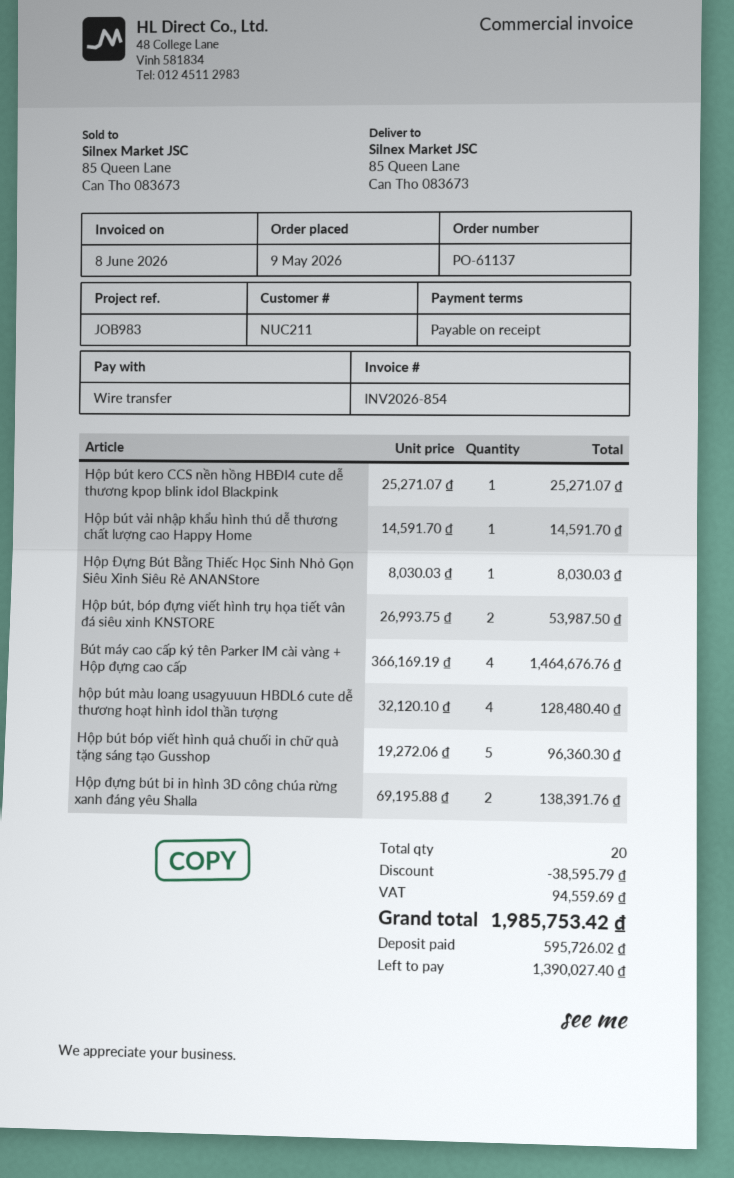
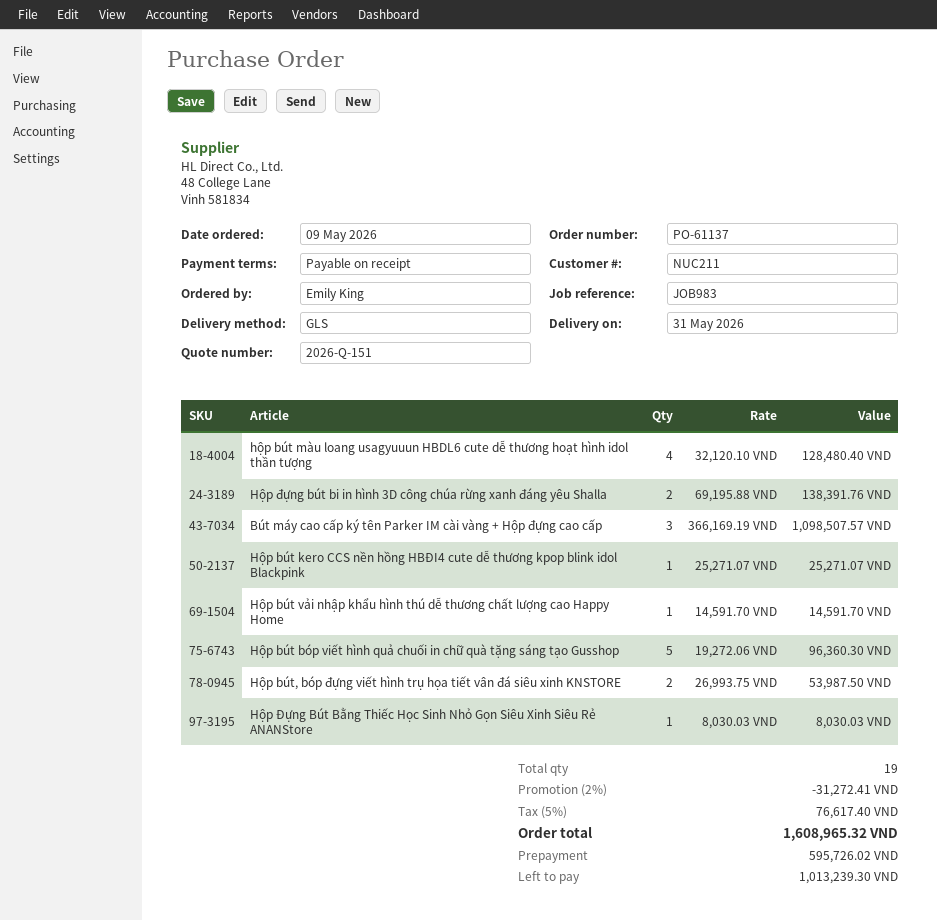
Bút máy cao cấp ký tên Parker IM cài vàng + Hộp đựng cao cấp: 4 x 366169.19 = 1464676.76 -> 3 x 366169.19 = 1098507.57
total quantity: 20 -> 19
discount: 38595.79 -> 31272.41
tax: 94559.69 -> 76617.40
total: 1985753.42 -> 1608965.32
balance: 1390027.40 -> 1013239.30

